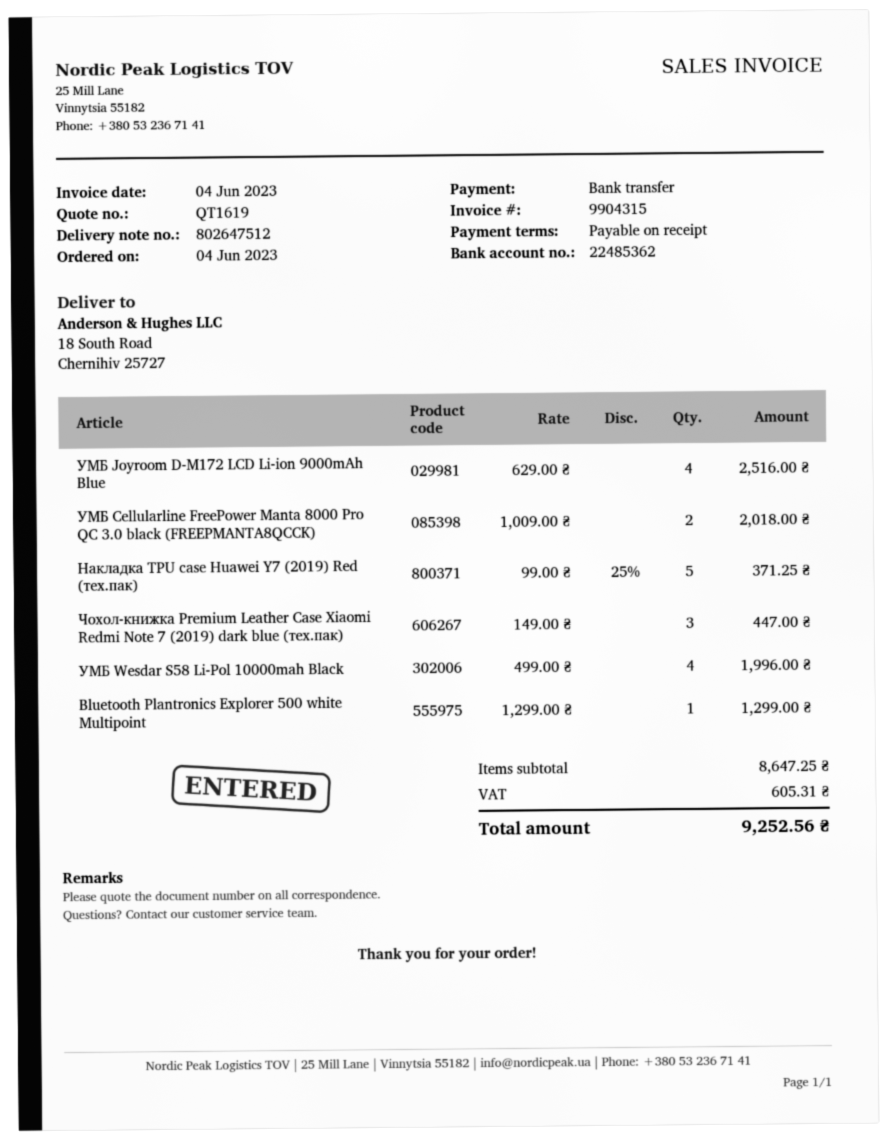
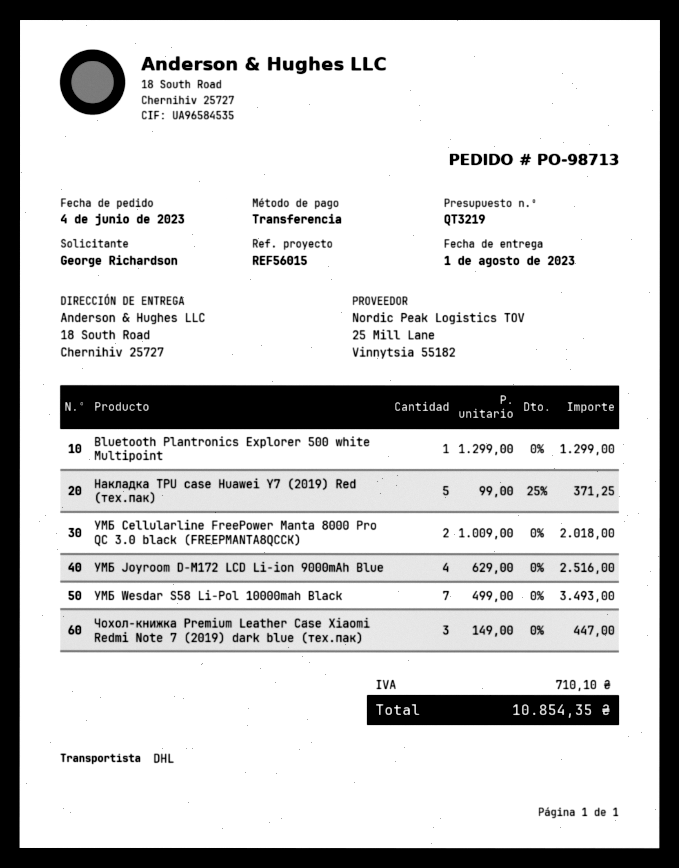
quote number: QT1619 -> QT3219
УМБ Wesdar S58 Li-Pol 10000mah Black: 4 x 499.00 = 1996.00 -> 7 x 499.00 = 3493.00
tax: 605.31 -> 710.10
total: 9252.56 -> 10854.35

